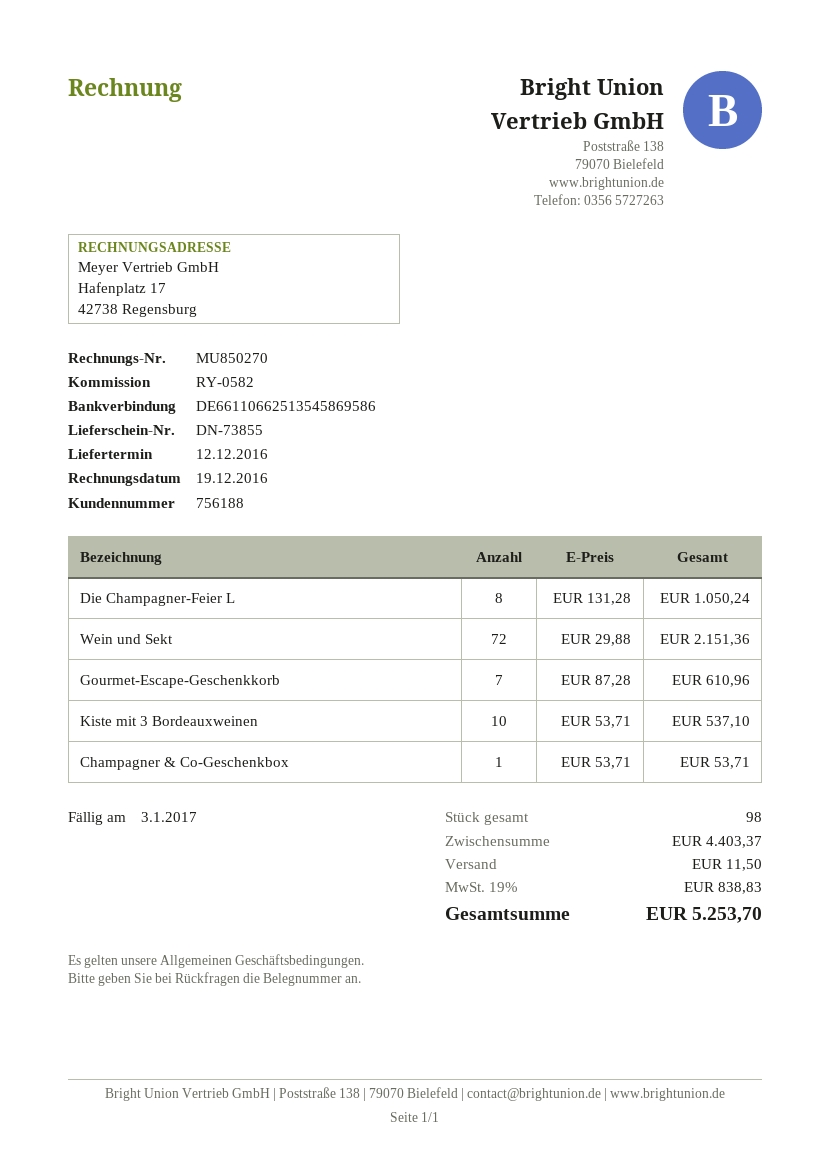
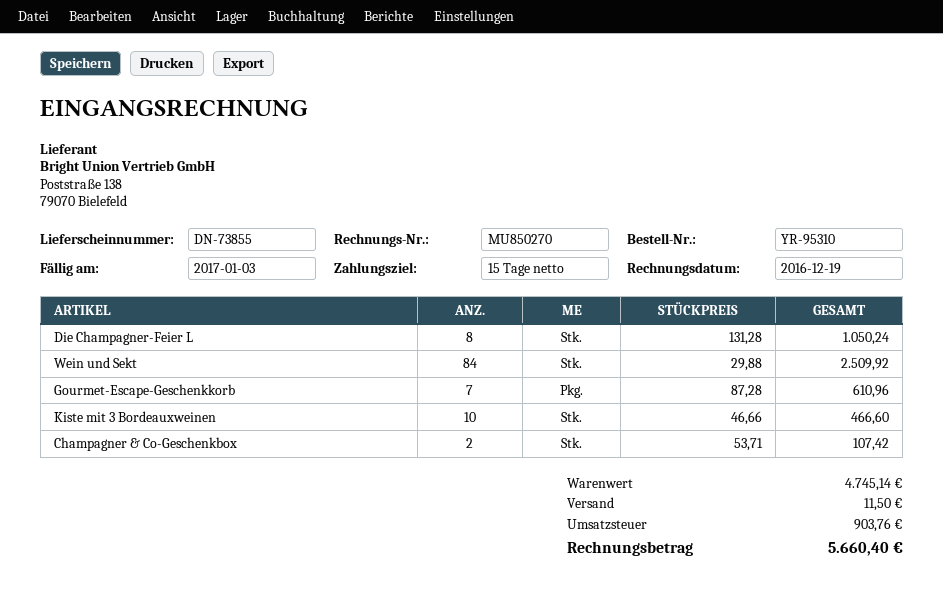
Wein und Sekt: 72 x 29.88 = 2151.36 -> 84 x 29.88 = 2509.92
Kiste mit 3 Bordeauxweinen: 10 x 53.71 = 537.10 -> 10 x 46.66 = 466.60
Champagner & Co-Geschenkbox: 1 x 53.71 = 53.71 -> 2 x 53.71 = 107.42
subtotal: 4403.37 -> 4745.14
tax: 838.83 -> 903.76
total: 5253.70 -> 5660.40

